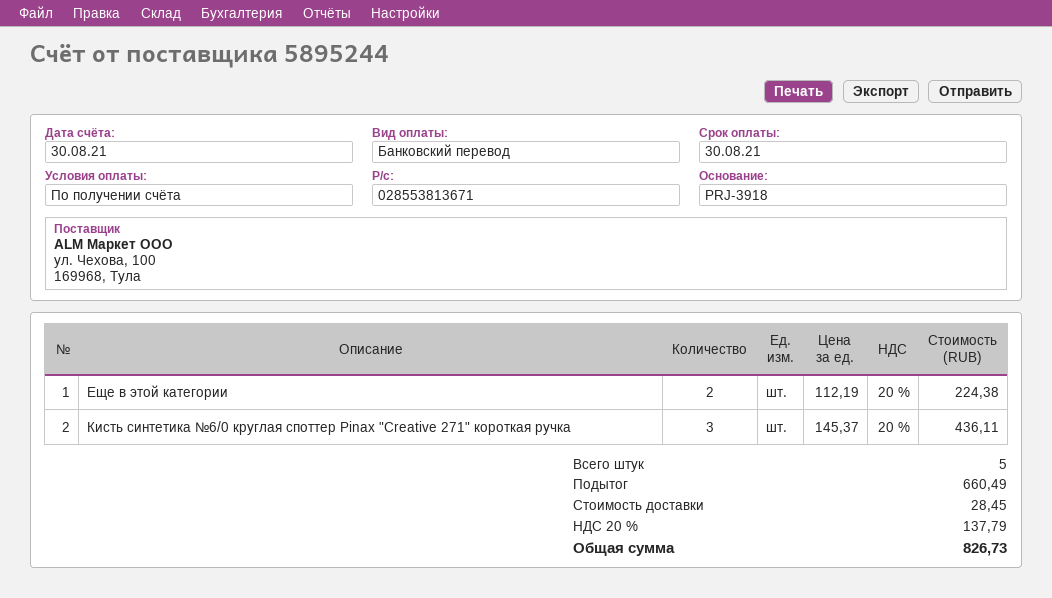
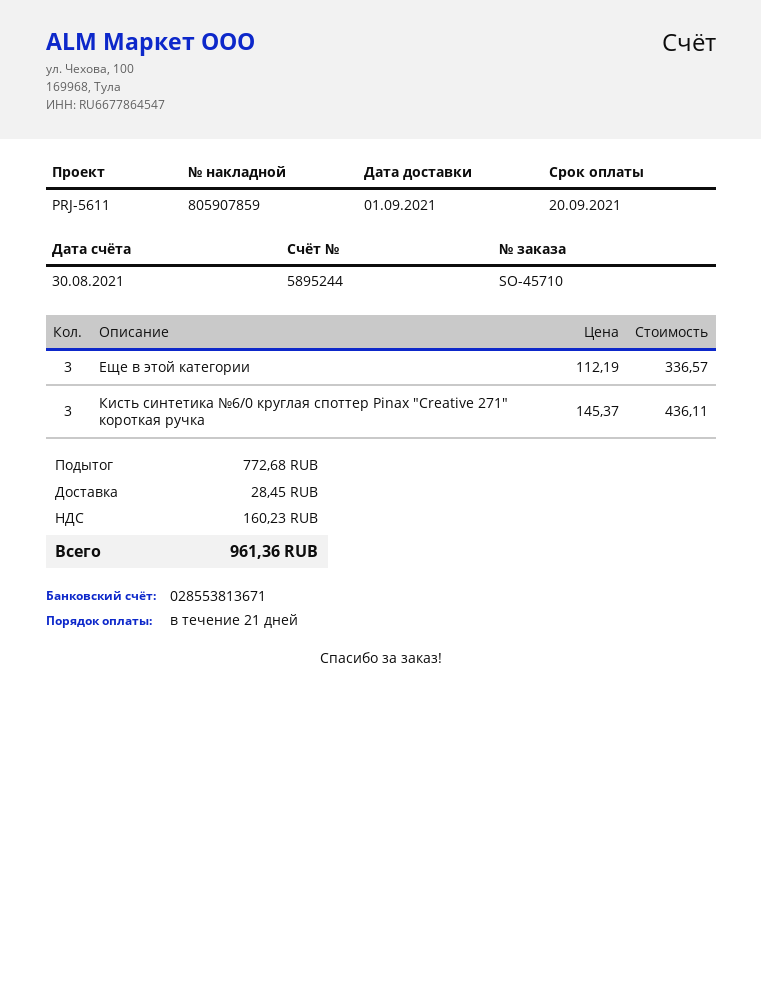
payment terms: on receipt -> 21 days
due date: 2021-08-30 -> 2021-09-20
reference: PRJ-3918 -> PRJ-5611
Еще в этой категории: 2 x 112.19 = 224.38 -> 3 x 112.19 = 336.57
subtotal: 660.49 -> 772.68
tax: 137.79 -> 160.23
total: 826.73 -> 961.36

